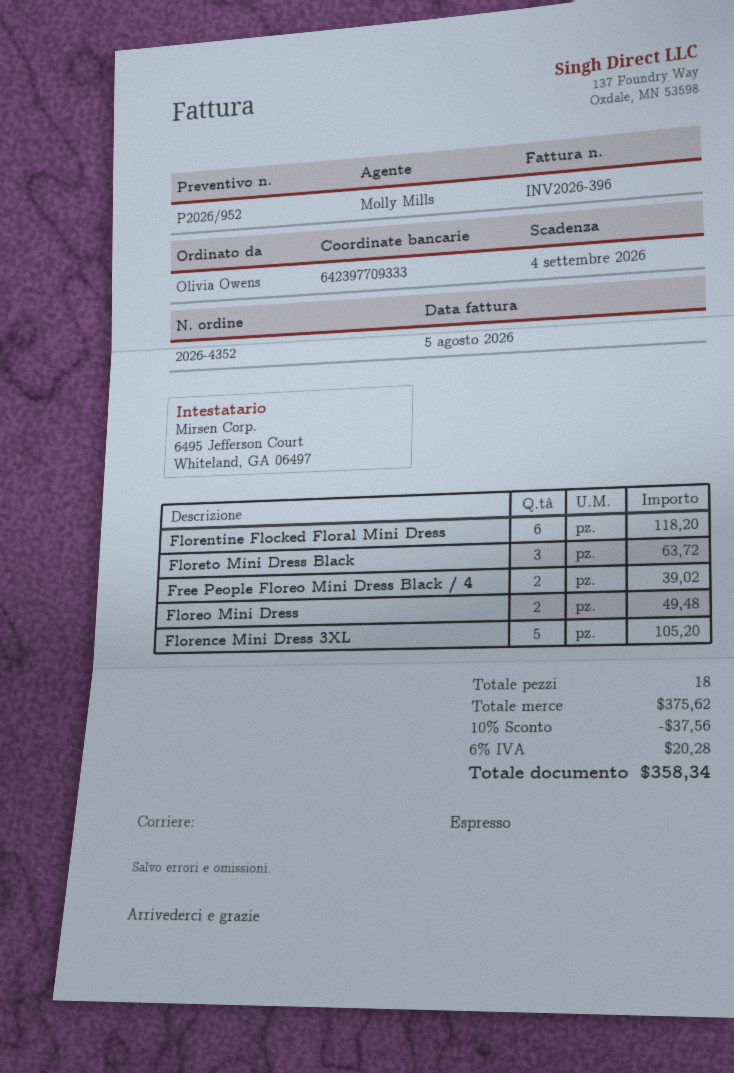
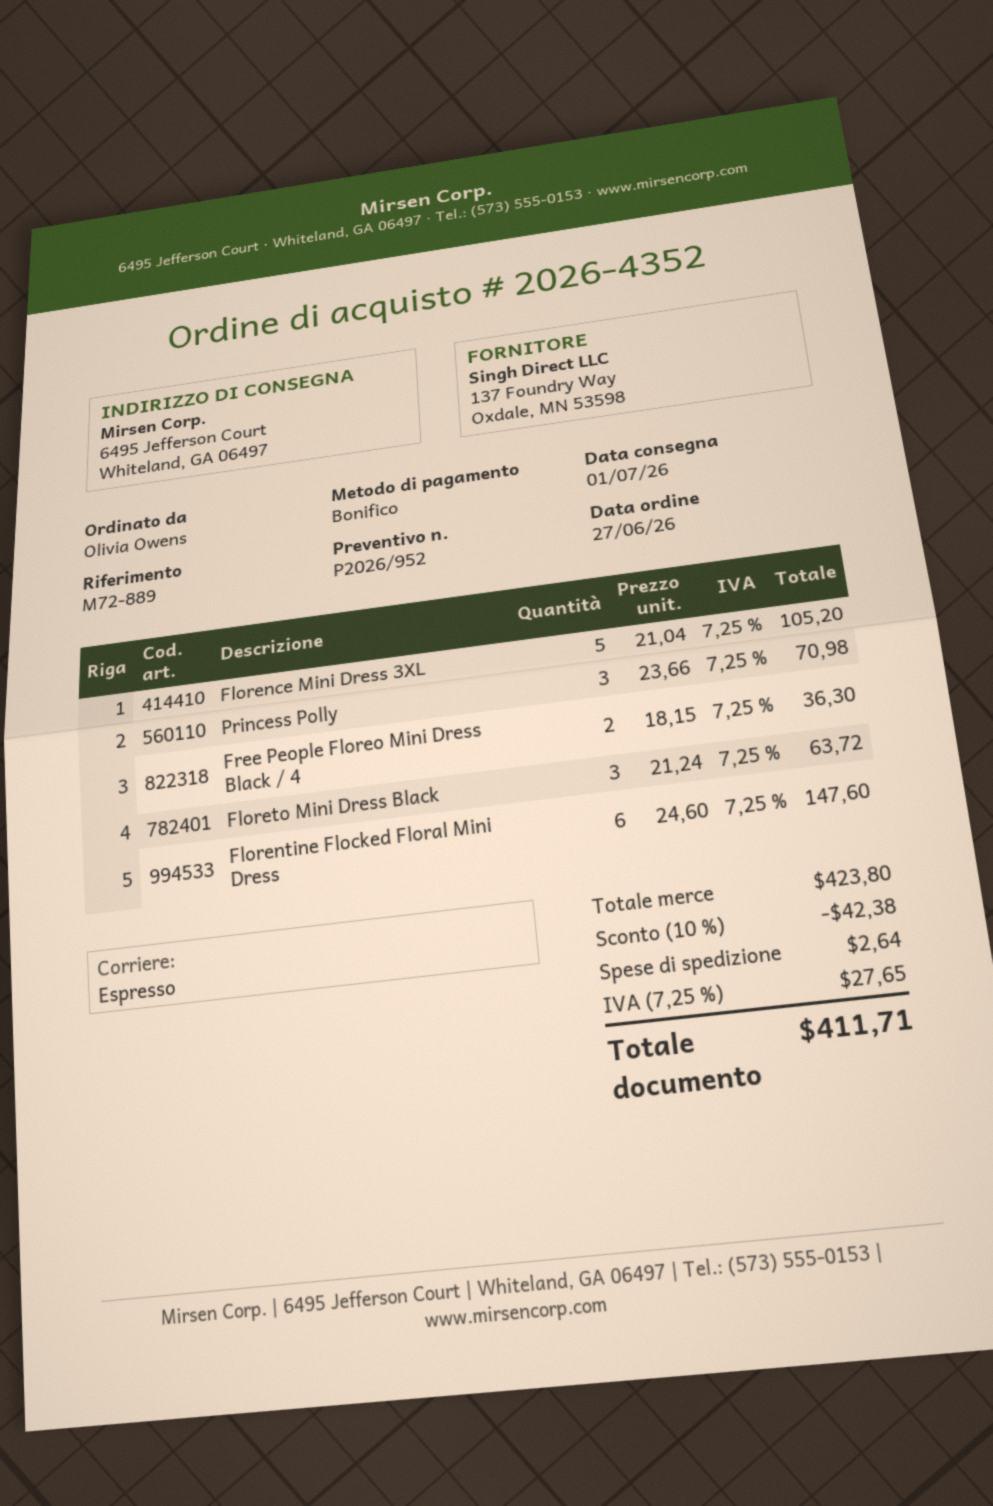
Florentine Flocked Floral Mini Dress: 6 for 118.20 -> 6 for 147.60
Free People Floreo Mini Dress Black / 4: 2 for 39.02 -> 2 for 36.30
Floreo Mini Dress: 2 for 49.48 -> none
Princess Polly: none -> 3 for 70.98
subtotal: 375.62 -> 423.80
discount: 10% = 37.56 -> 10% = 42.38
shipping: none -> 2.64
tax: 6% = 20.28 -> 7.25% = 27.65
total: 358.34 -> 411.71

